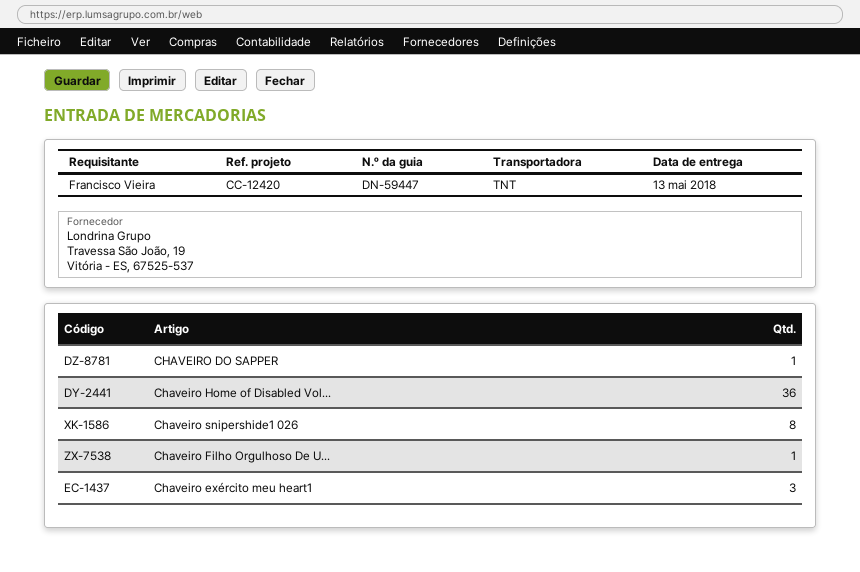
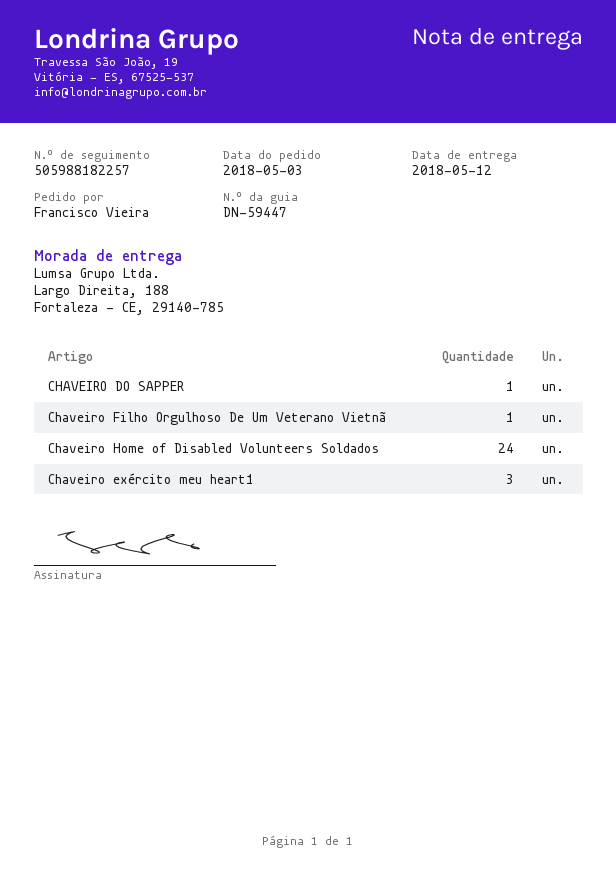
delivery date: 2018-05-13 -> 2018-05-12
Chaveiro Home of Disabled Vol...: 36 -> 24
Chaveiro snipershide1 026: 8 -> none

